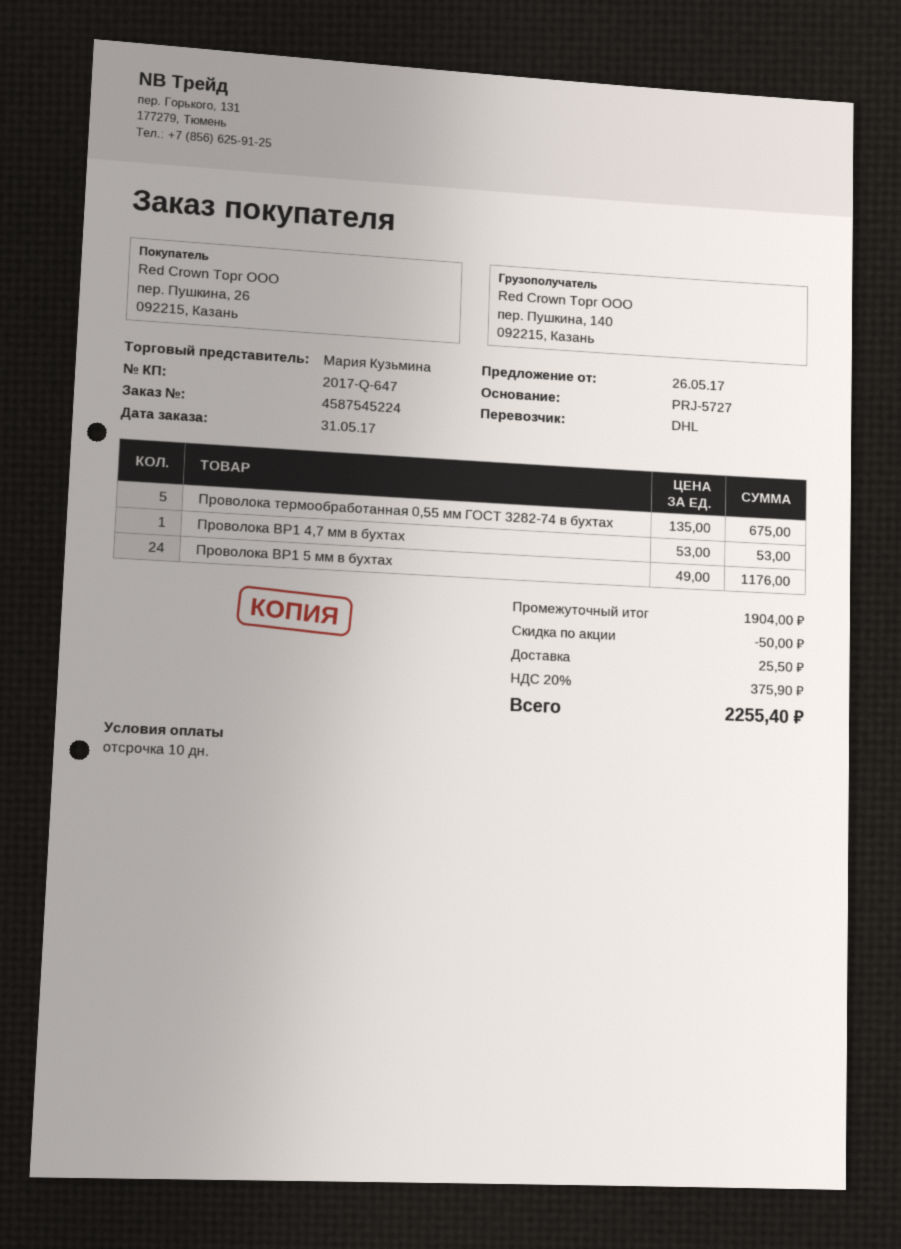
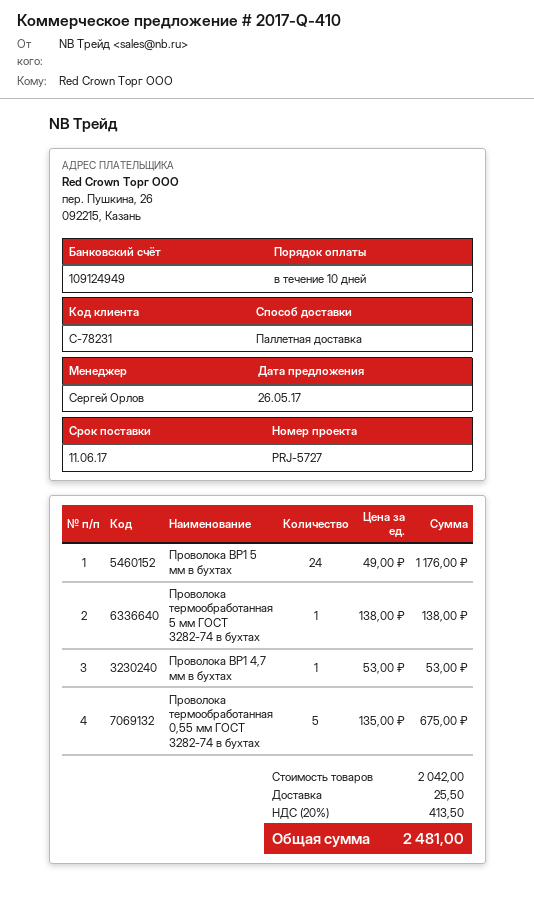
quote number: 2017-Q-647 -> 2017-Q-410
sales rep: Мария Кузьмина -> Сергей Орлов
shipping method: DHL -> pallet freight
Проволока термообработанная 5 мм ГОСТ 3282-74 в бухтах: none -> 1 x 138.00 = 138.00
subtotal: 1904.00 -> 2042.00
discount: 50.00 -> none
tax: 20% = 375.90 -> 20% = 413.50
total: 2255.40 -> 2481.00

